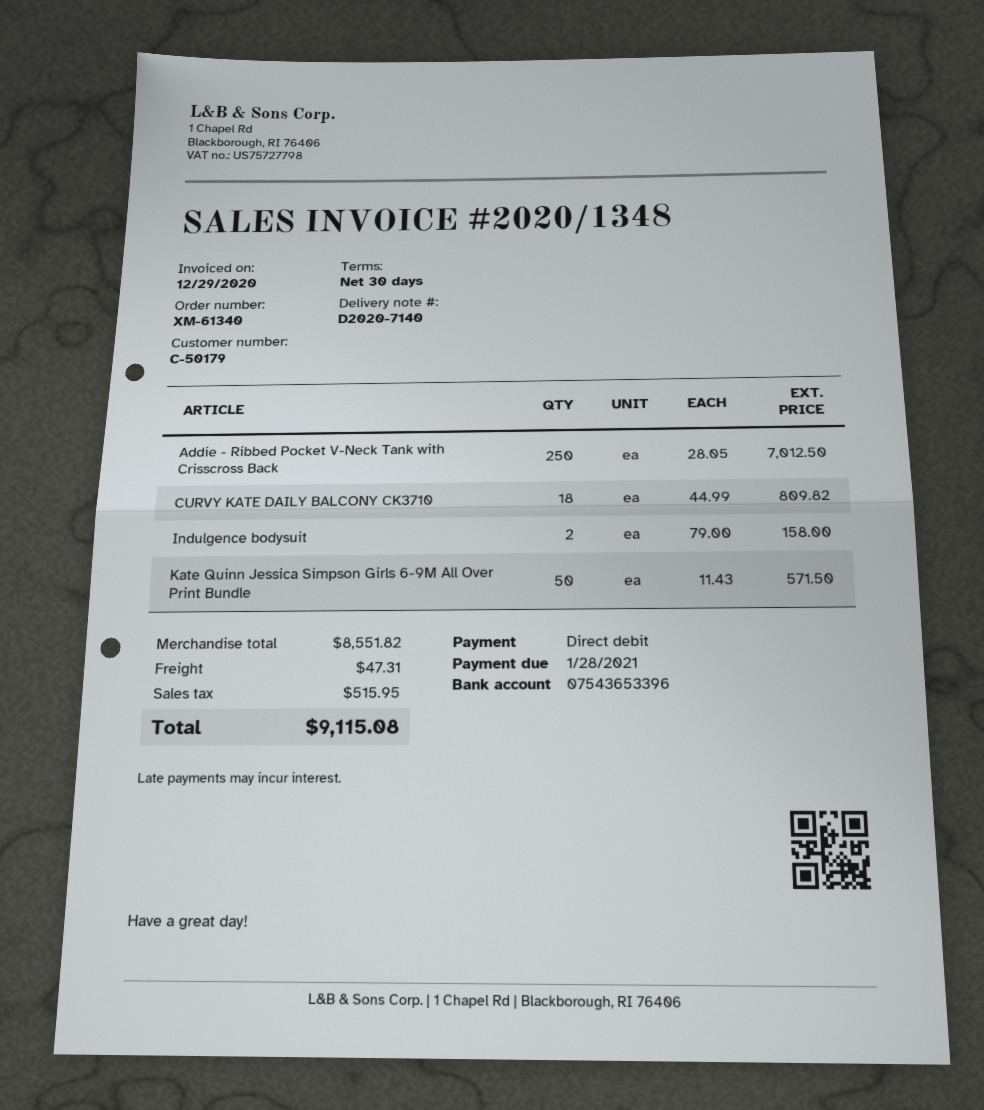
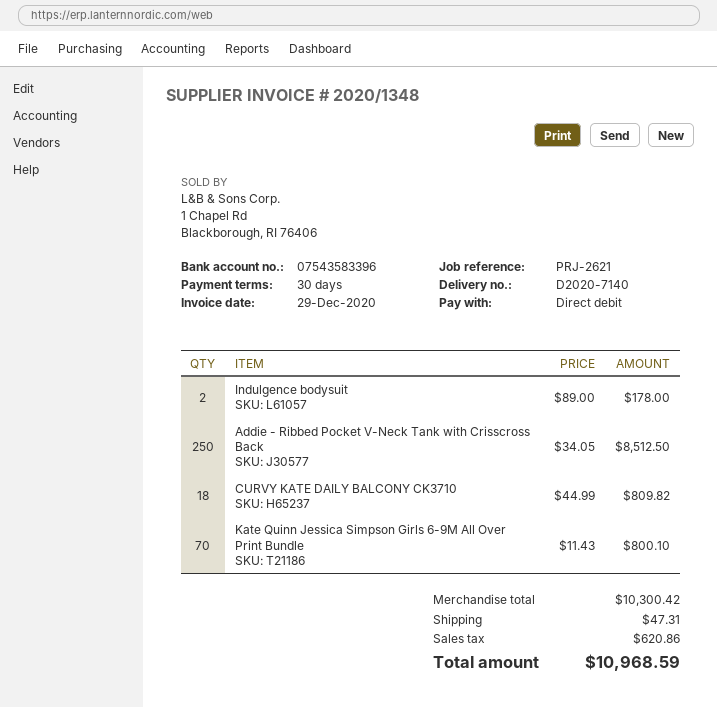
bank account: 07543653396 -> 07543583396
Addie - Ribbed Pocket V-Neck Tank with Crisscross Back: 250 x 28.05 = 7012.50 -> 250 x 34.05 = 8512.50
Indulgence bodysuit: 2 x 79.00 = 158.00 -> 2 x 89.00 = 178.00
Kate Quinn Jessica Simpson Girls 6-9M All Over Print Bundle: 50 x 11.43 = 571.50 -> 70 x 11.43 = 800.10
subtotal: 8551.82 -> 10300.42
tax: 515.95 -> 620.86
total: 9115.08 -> 10968.59

